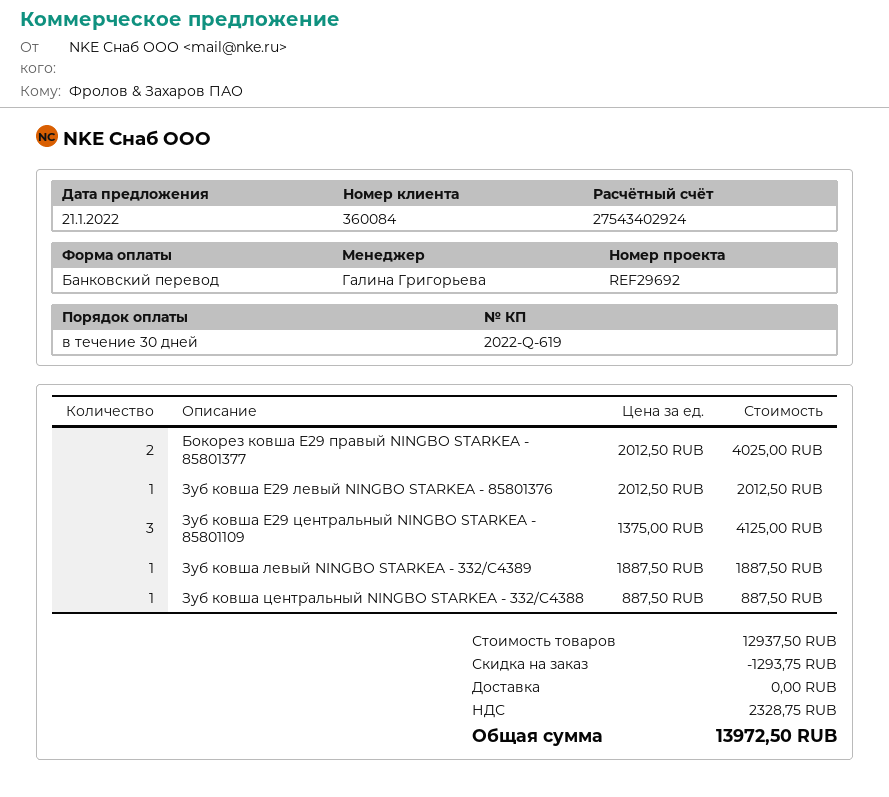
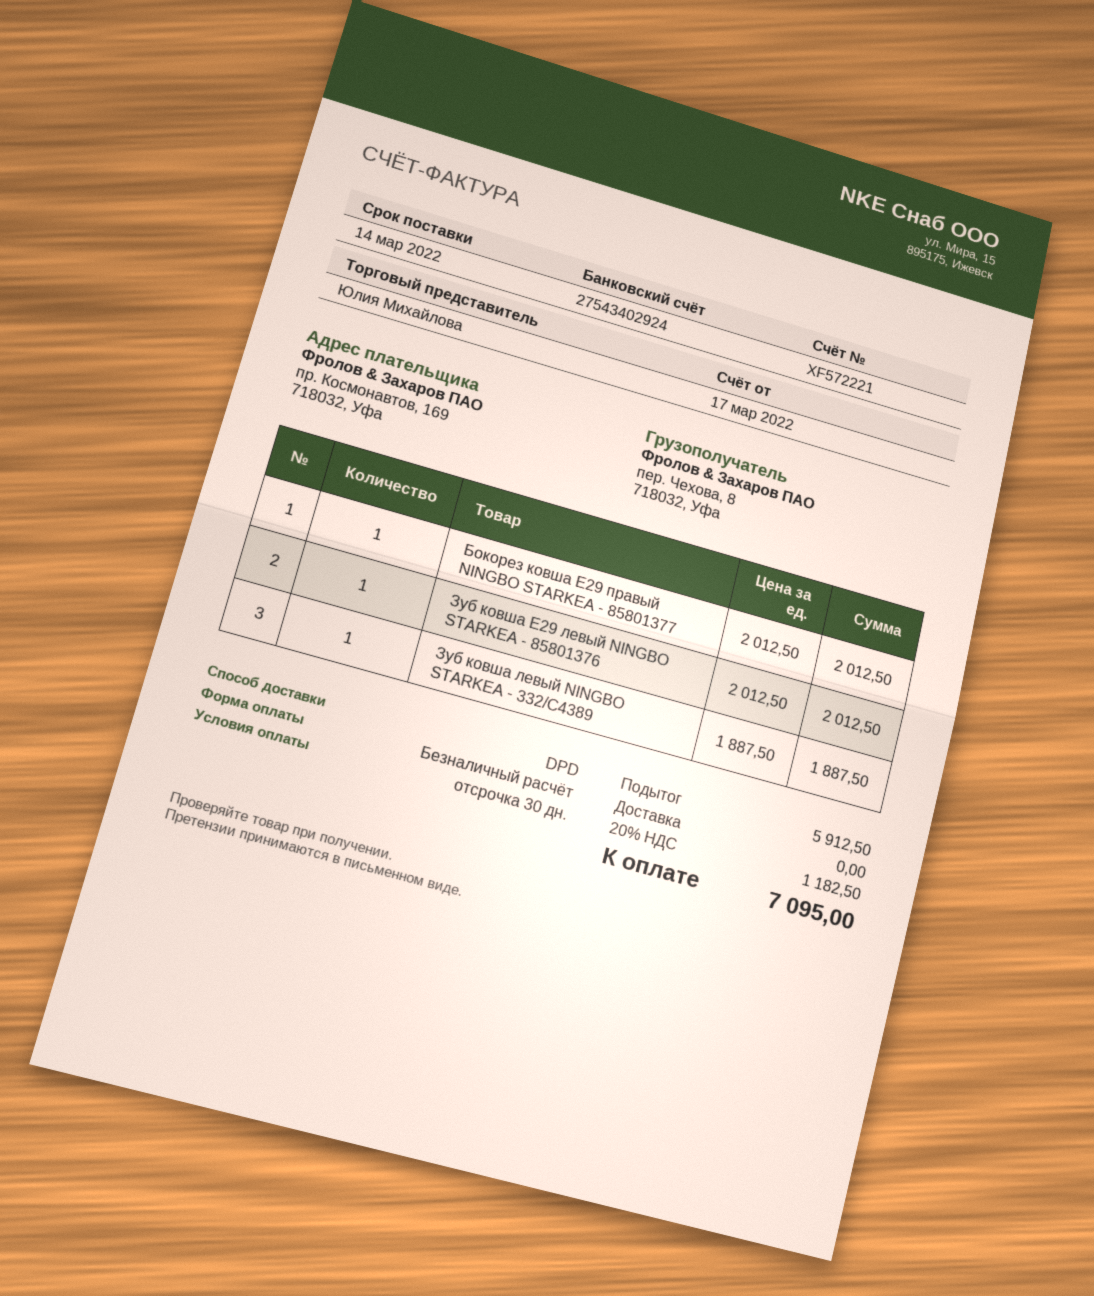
sales rep: Галина Григорьева -> Юлия Михайлова
Бокорез ковша E29 правый NINGBO STARKEA - 85801377: 2 x 2012.50 = 4025.00 -> 1 x 2012.50 = 2012.50
Зуб ковша E29 центральный NINGBO STARKEA - 85801109: 3 x 1375.00 = 4125.00 -> none
Зуб ковша центральный NINGBO STARKEA - 332/C4388: 1 x 887.50 = 887.50 -> none
subtotal: 12937.50 -> 5912.50
discount: 1293.75 -> none
tax: 2328.75 -> 1182.50
total: 13972.50 -> 7095.00

